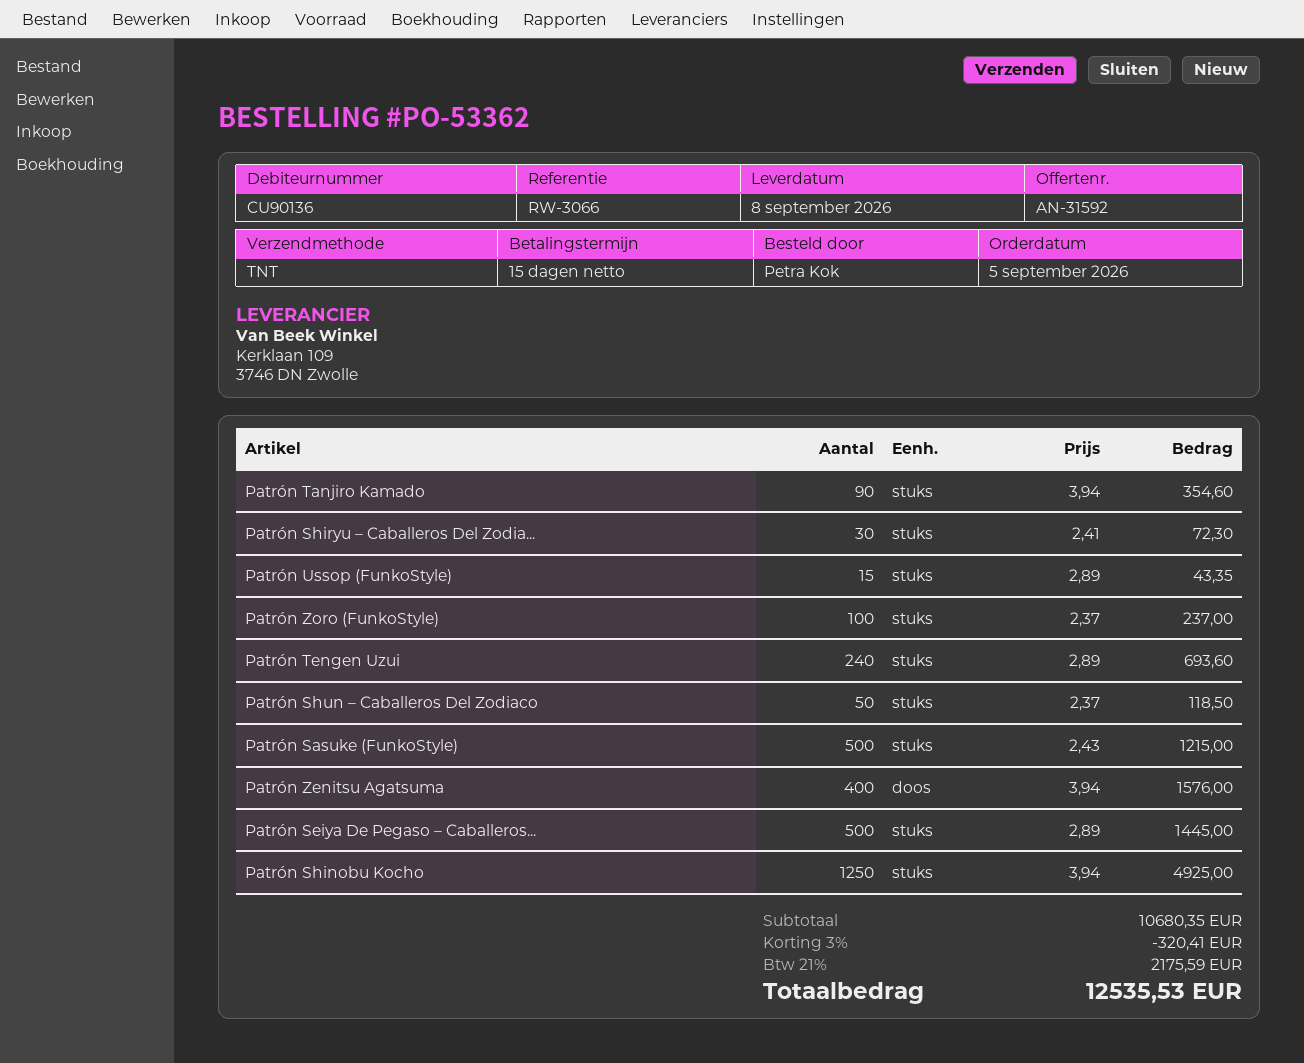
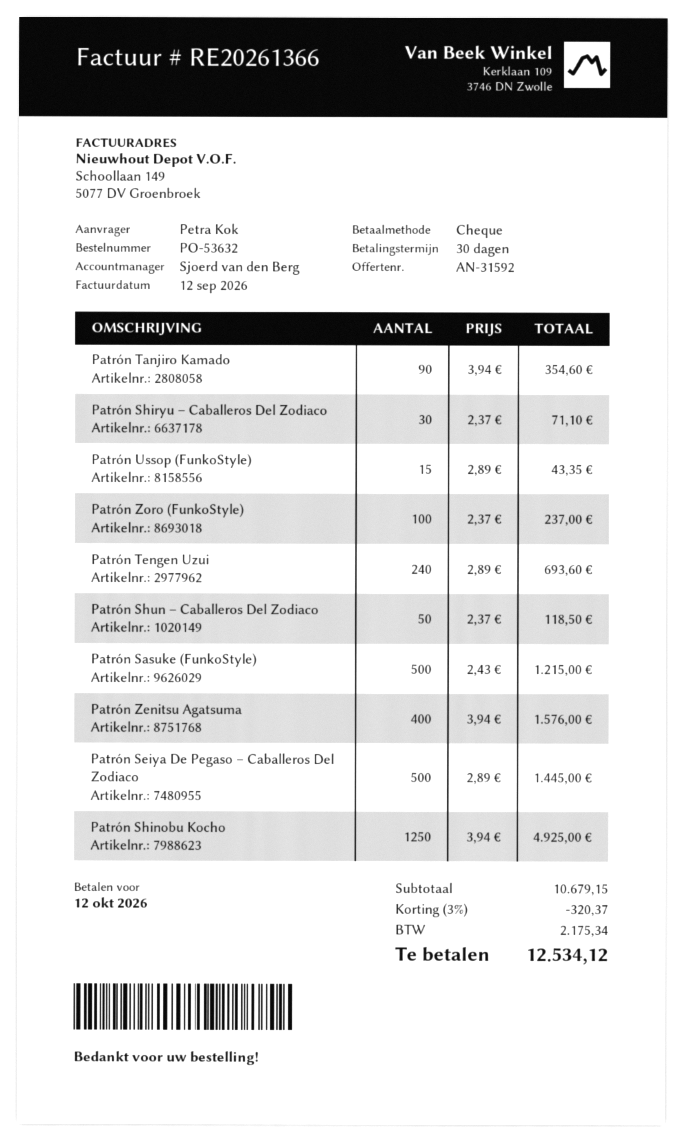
order number: PO-53362 -> PO-53632
payment terms: 15 days -> 30 days
Patrón Shiryu – Caballeros Del Zodia...: 30 x 2.41 = 72.30 -> 30 x 2.37 = 71.10
subtotal: 10680.35 -> 10679.15
discount: 3% = 320.41 -> 3% = 320.37
tax: 2175.59 -> 2175.34
total: 12535.53 -> 12534.12

